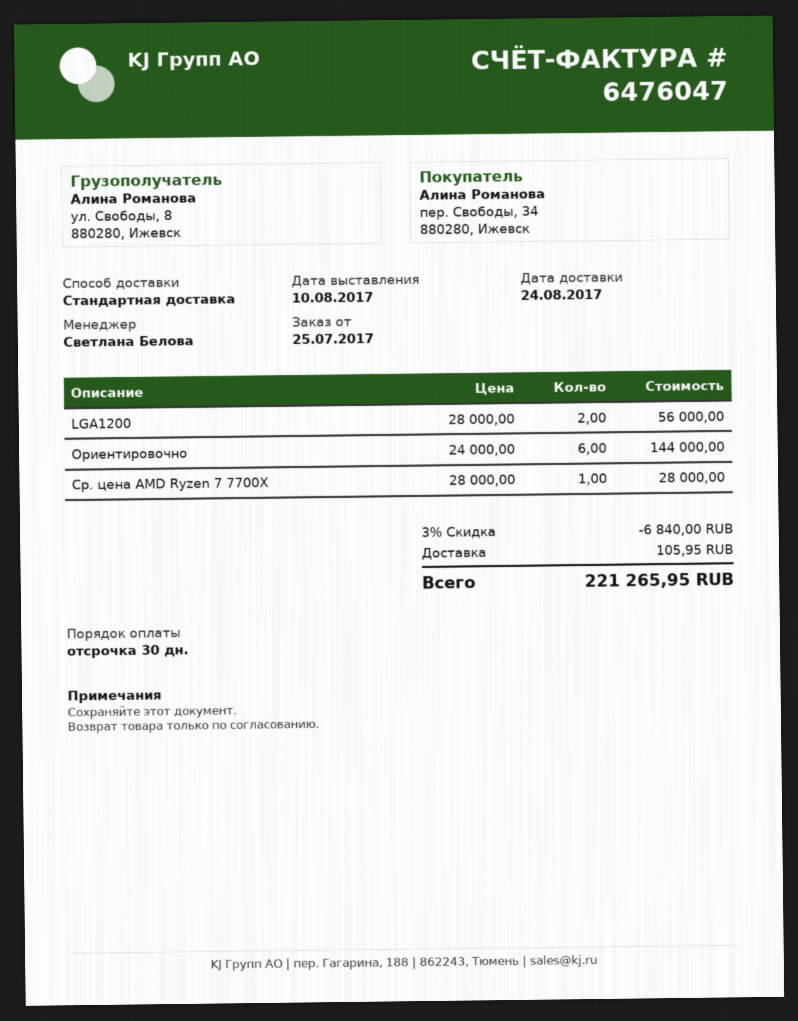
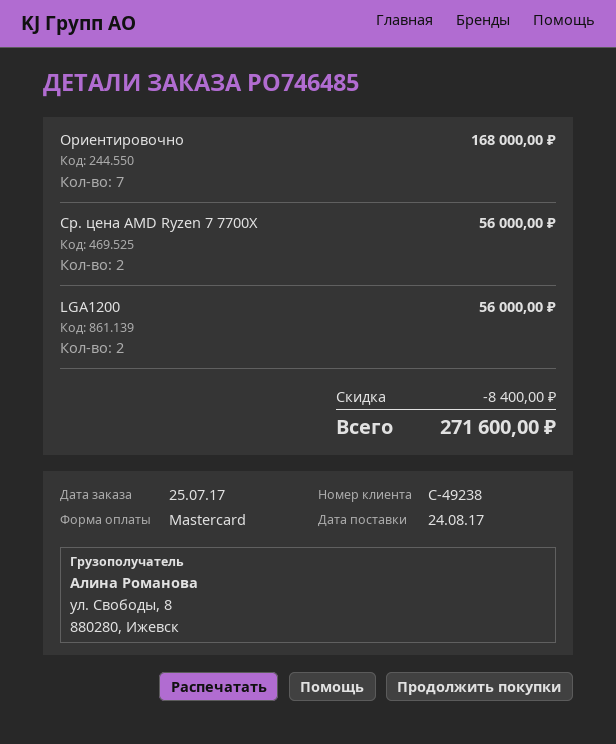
Ориентировочно: 6 for 144000.00 -> 7 for 168000.00
Ср. цена AMD Ryzen 7 7700X: 1 for 28000.00 -> 2 for 56000.00
discount: 6840.00 -> 8400.00
shipping: 105.95 -> none
total: 221265.95 -> 271600.00

